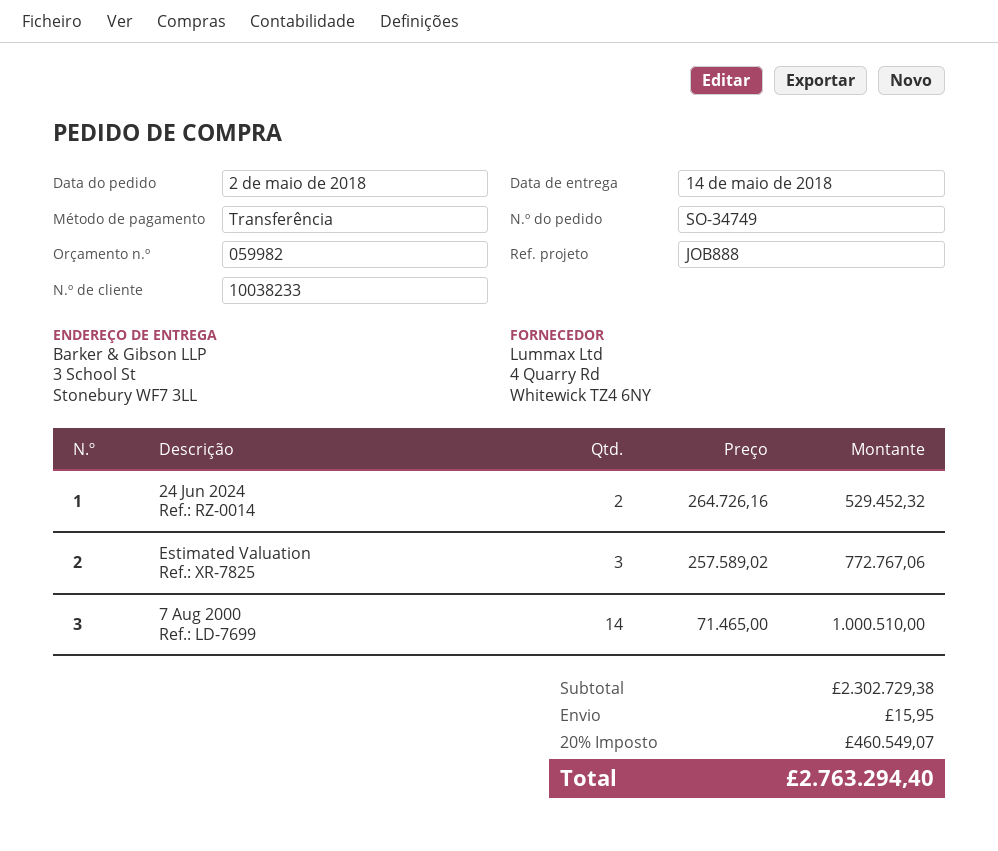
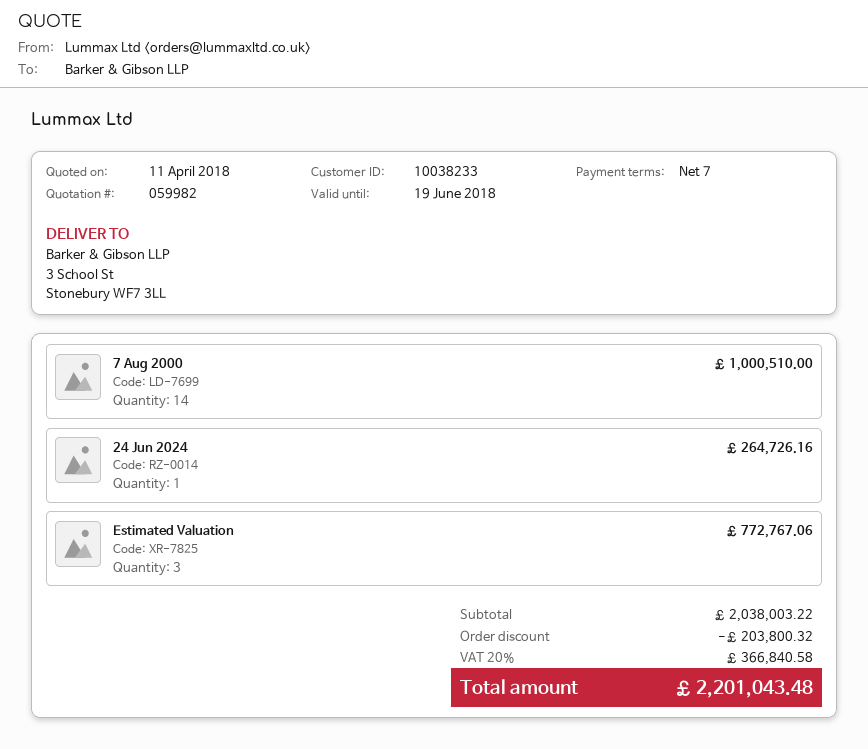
24 Jun 2024: 2 for 529452.32 -> 1 for 264726.16
subtotal: 2302729.38 -> 2038003.22
discount: none -> 203800.32
shipping: 15.95 -> none
tax: 20% = 460549.07 -> 20% = 366840.58
total: 2763294.40 -> 2201043.48

